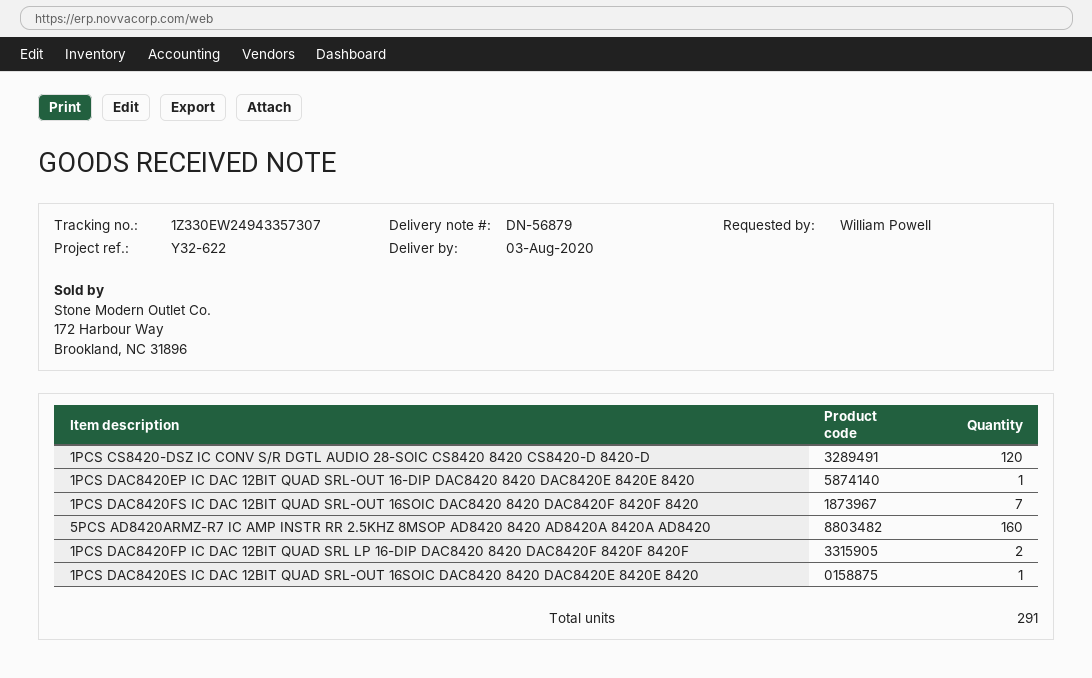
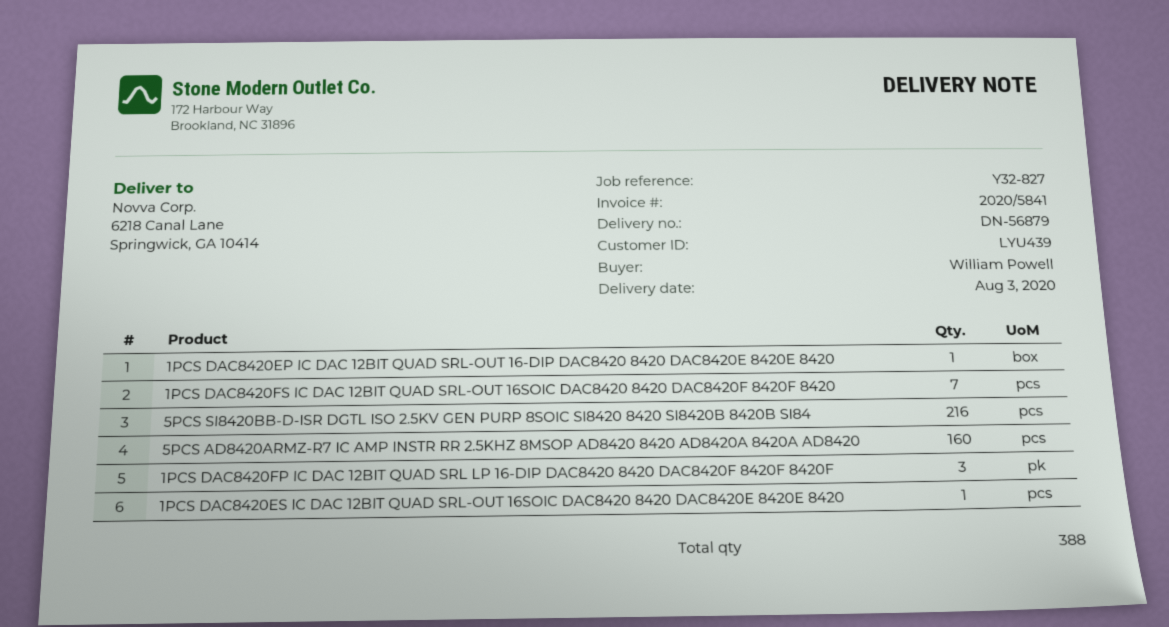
reference: Y32-622 -> Y32-827
1PCS CS8420-DSZ IC CONV S/R DGTL AUDIO 28-SOIC CS8420 8420 CS8420-D 8420-D: 120 -> none
1PCS DAC8420FP IC DAC 12BIT QUAD SRL LP 16-DIP DAC8420 8420 DAC8420F 8420F 8420F: 2 -> 3
5PCS SI8420BB-D-ISR DGTL ISO 2.5KV GEN PURP 8SOIC SI8420 8420 SI8420B 8420B SI84: none -> 216
total quantity: 291 -> 388

